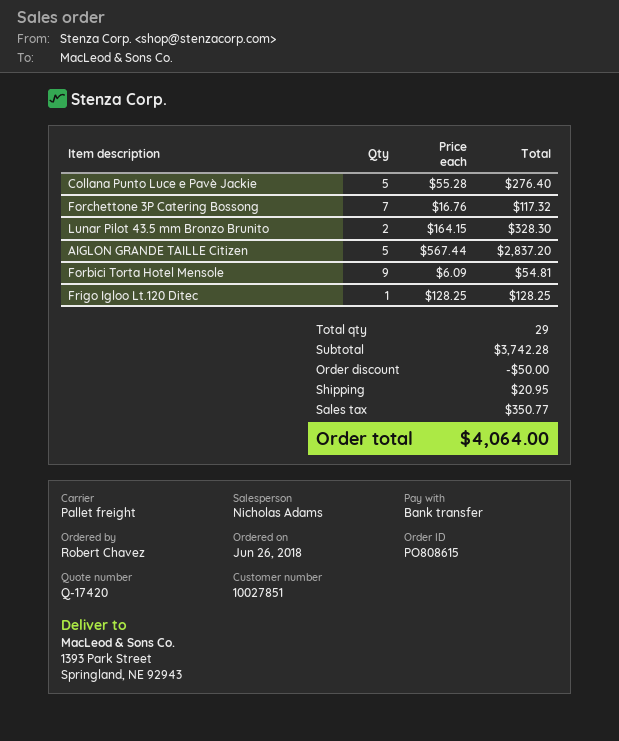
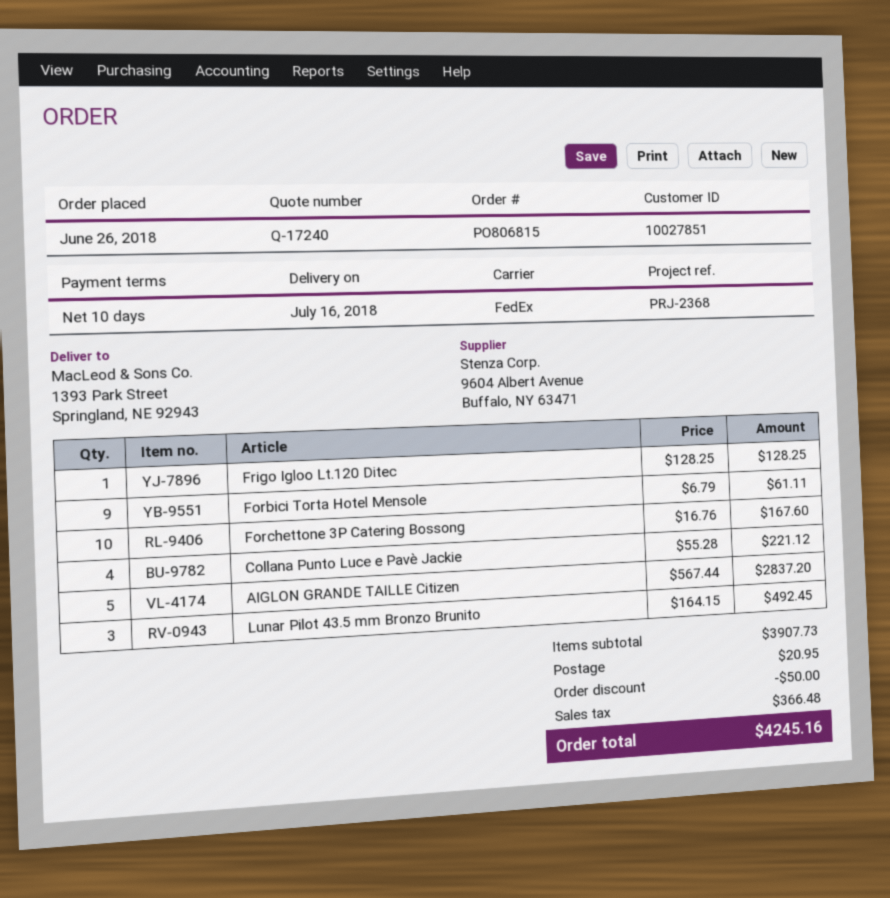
quote number: Q-17420 -> Q-17240
order number: PO808615 -> PO806815
shipping method: pallet freight -> FedEx
Collana Punto Luce e Pavè Jackie: 5 x 55.28 = 276.40 -> 4 x 55.28 = 221.12
Forchettone 3P Catering Bossong: 7 x 16.76 = 117.32 -> 10 x 16.76 = 167.60
Lunar Pilot 43.5 mm Bronzo Brunito: 2 x 164.15 = 328.30 -> 3 x 164.15 = 492.45
Forbici Torta Hotel Mensole: 9 x 6.09 = 54.81 -> 9 x 6.79 = 61.11
subtotal: 3742.28 -> 3907.73
tax: 350.77 -> 366.48
total: 4064.00 -> 4245.16

